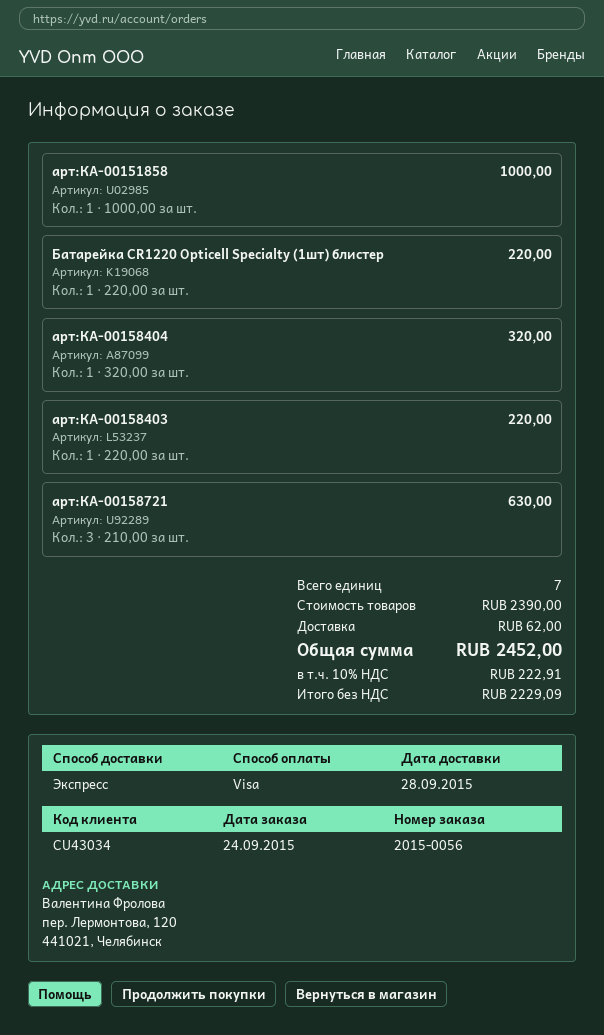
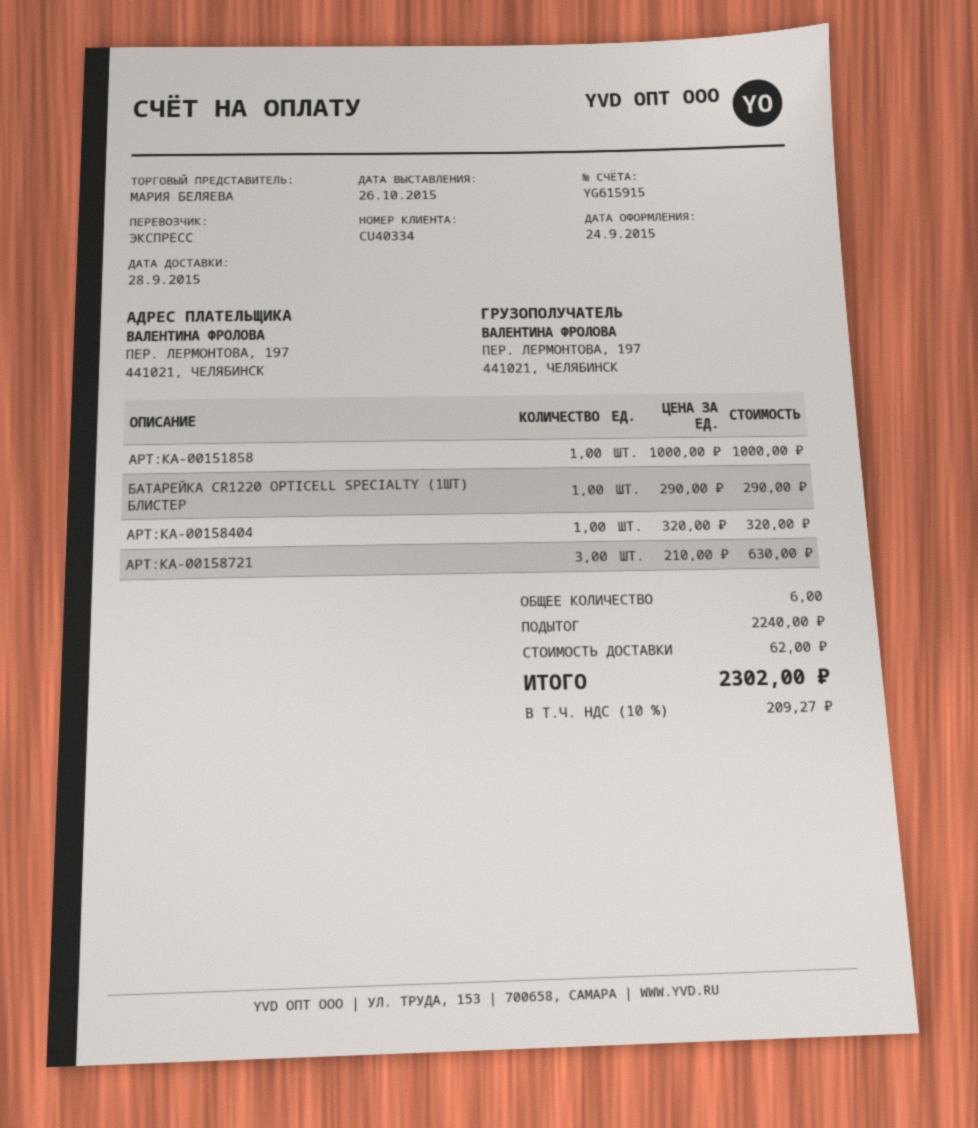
customer number: CU43034 -> CU40334
ship to: пер. Лермонтова, 120, 441021, Челябинск -> ПЕР. ЛЕРМОНТОВА, 197, 441021, ЧЕЛЯБИНСК
Батарейка CR1220 Opticell Specialty (1шт) блистер: 1 x 220.00 = 220.00 -> 1 x 290.00 = 290.00
арт:КА-00158403: 1 x 220.00 = 220.00 -> none
total quantity: 7 -> 6
subtotal: 2390.00 -> 2240.00
tax: 10% = 222.91 -> 10% = 209.27
total: 2452.00 -> 2302.00

